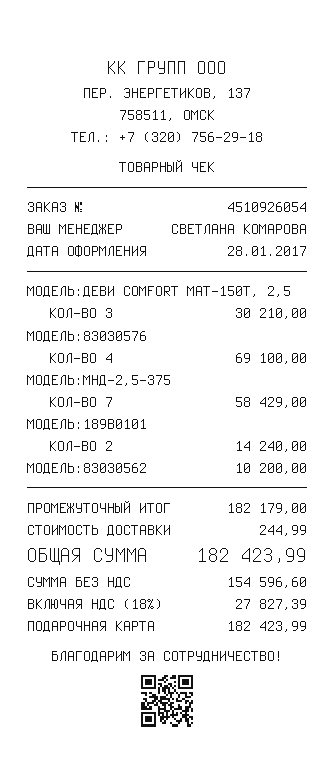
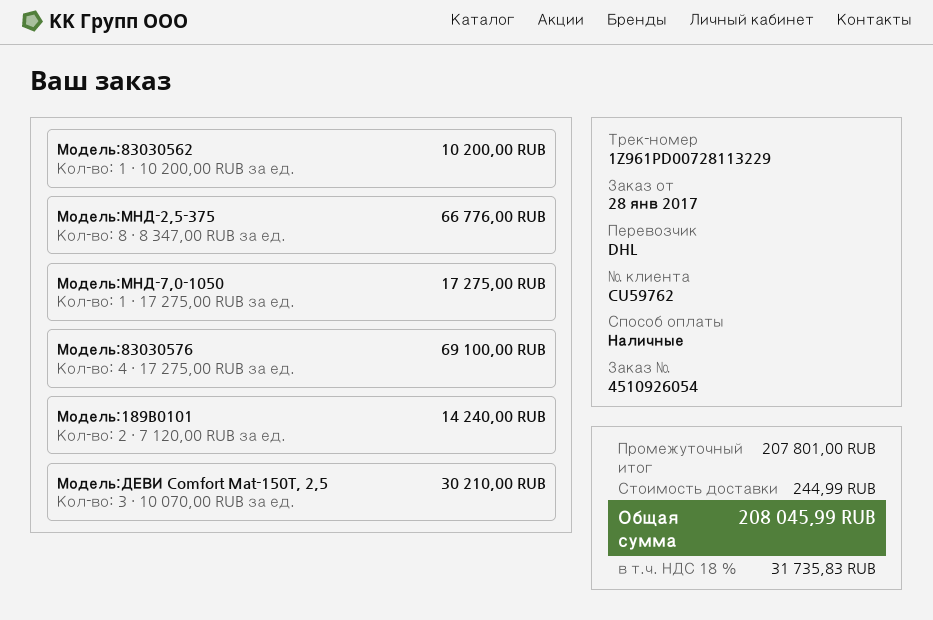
payment method: gift card -> cash
МОДЕЛЬ:МНД-2,5-375: 7 for 58429.00 -> 8 for 66776.00
Модель:МНД-7,0-1050: none -> 1 for 17275.00
subtotal: 182179.00 -> 207801.00
tax: 18% = 27827.39 -> 18% = 31735.83
total: 182423.99 -> 208045.99

